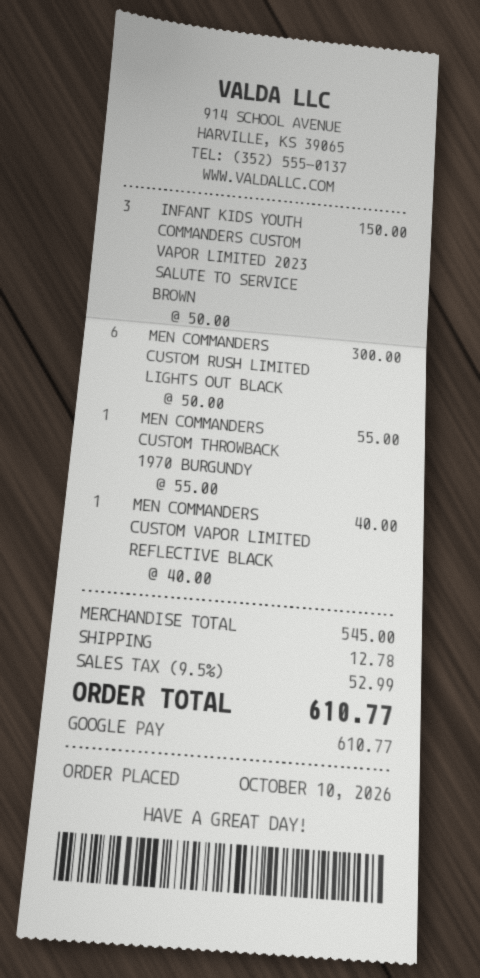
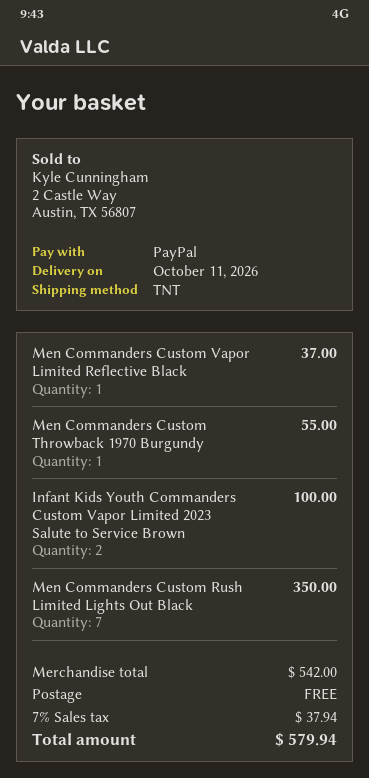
payment method: Google Pay -> PayPal
INFANT KIDS YOUTH COMMANDERS CUSTOM VAPOR LIMITED 2023 SALUTE TO SERVICE BROWN: 3 for 150.00 -> 2 for 100.00
MEN COMMANDERS CUSTOM RUSH LIMITED LIGHTS OUT BLACK: 6 for 300.00 -> 7 for 350.00
MEN COMMANDERS CUSTOM VAPOR LIMITED REFLECTIVE BLACK: 1 for 40.00 -> 1 for 37.00
subtotal: 545.00 -> 542.00
shipping: 12.78 -> 0.00
tax: 9.5% = 52.99 -> 7% = 37.94
total: 610.77 -> 579.94

